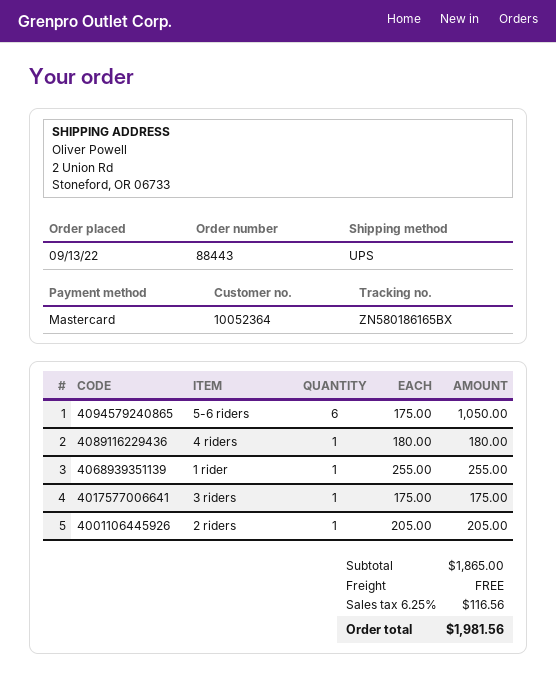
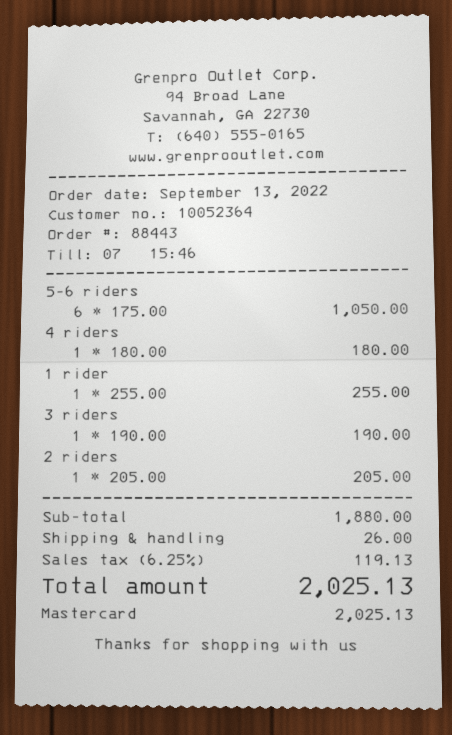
3 riders: 1 x 175.00 = 175.00 -> 1 x 190.00 = 190.00
subtotal: 1865.00 -> 1880.00
shipping: 0.00 -> 26.00
tax: 6.25% = 116.56 -> 6.25% = 119.13
total: 1981.56 -> 2025.13

